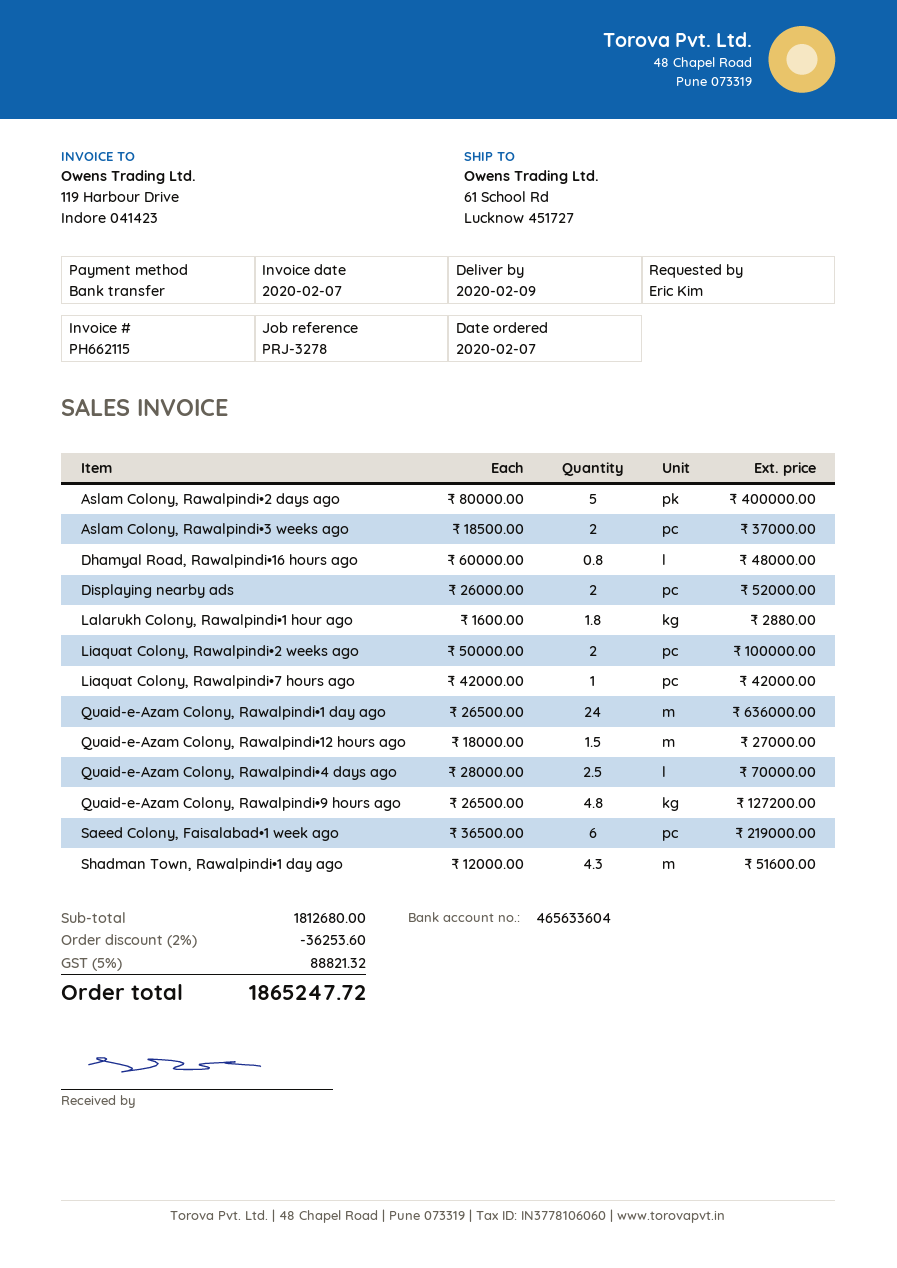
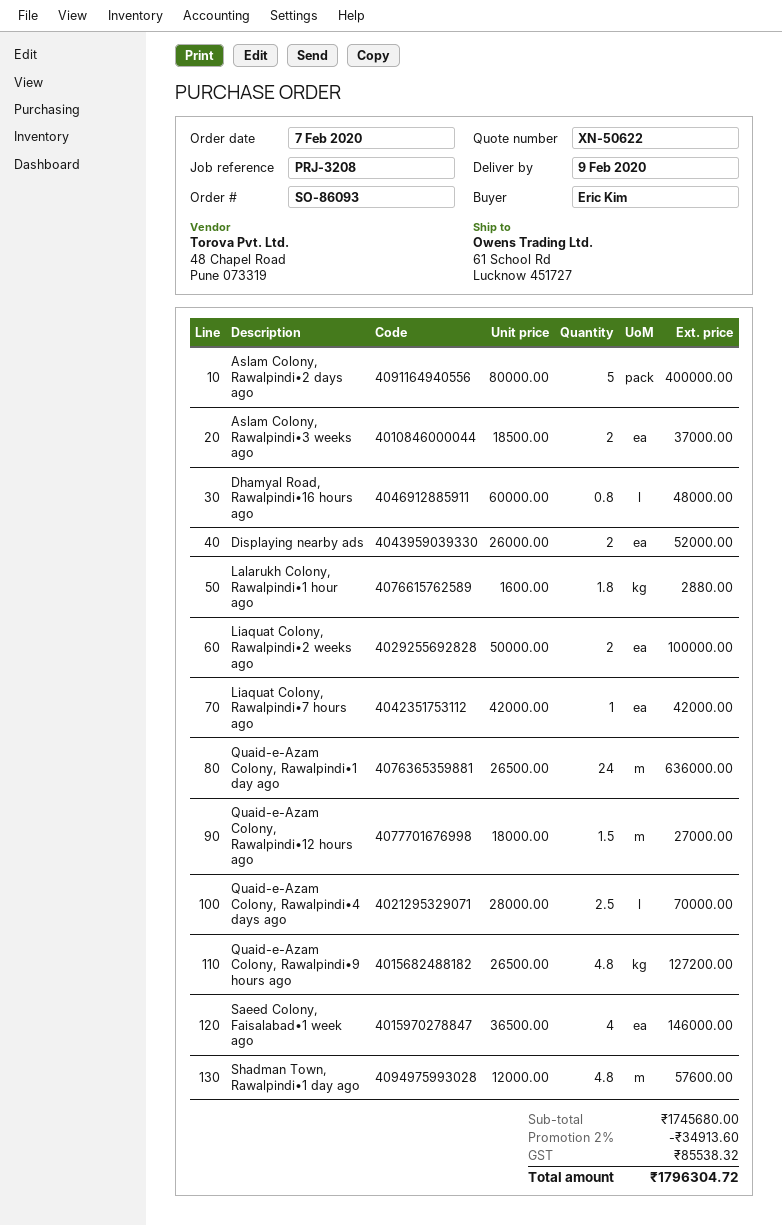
reference: PRJ-3278 -> PRJ-3208
Saeed Colony, Faisalabad•1 week ago: 6 x 36500.00 = 219000.00 -> 4 x 36500.00 = 146000.00
Shadman Town, Rawalpindi•1 day ago: 4.3 x 12000.00 = 51600.00 -> 4.8 x 12000.00 = 57600.00
subtotal: 1812680.00 -> 1745680.00
discount: 2% = 36253.60 -> 2% = 34913.60
tax: 88821.32 -> 85538.32
total: 1865247.72 -> 1796304.72

